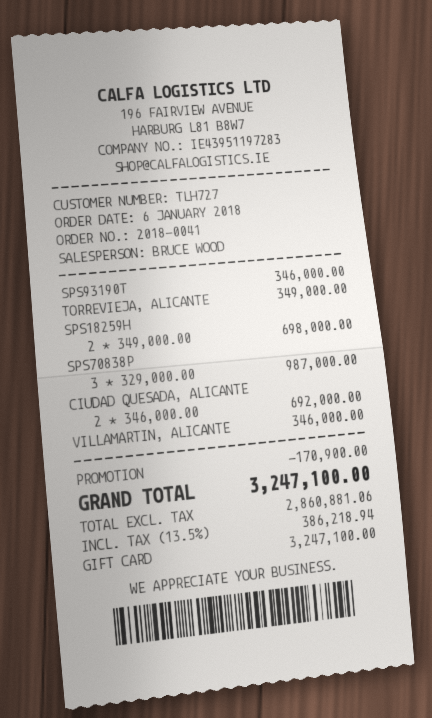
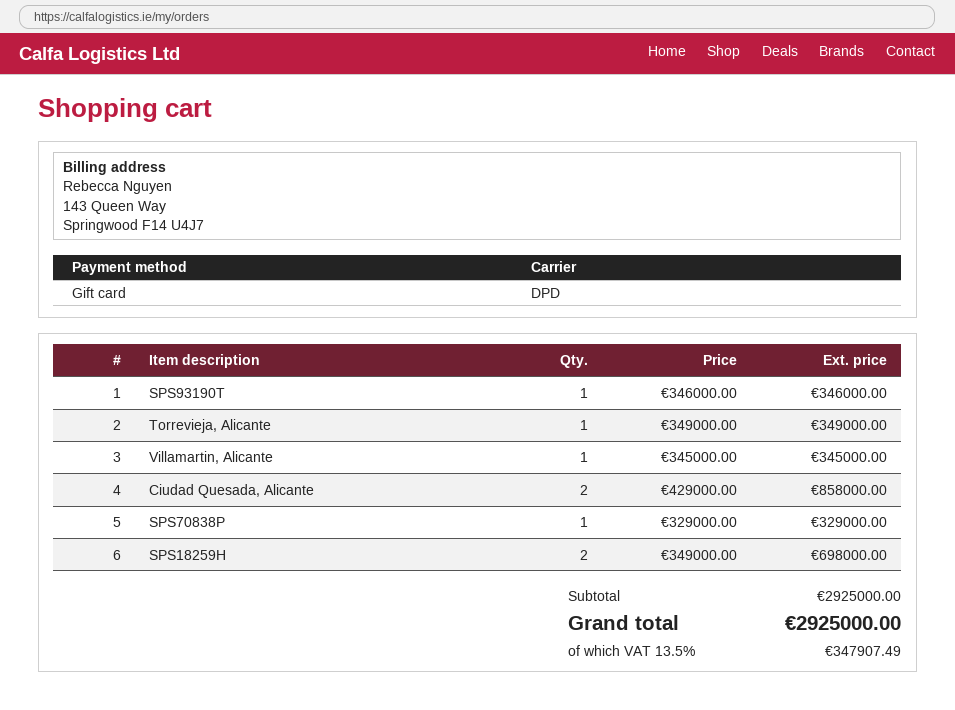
SPS70838P: 3 x 329000.00 = 987000.00 -> 1 x 329000.00 = 329000.00
CIUDAD QUESADA, ALICANTE: 2 x 346000.00 = 692000.00 -> 2 x 429000.00 = 858000.00
VILLAMARTIN, ALICANTE: 1 x 346000.00 = 346000.00 -> 1 x 345000.00 = 345000.00
discount: 170900.00 -> none
tax: 13.5% = 386218.94 -> 13.5% = 347907.49
total: 3247100.00 -> 2925000.00

